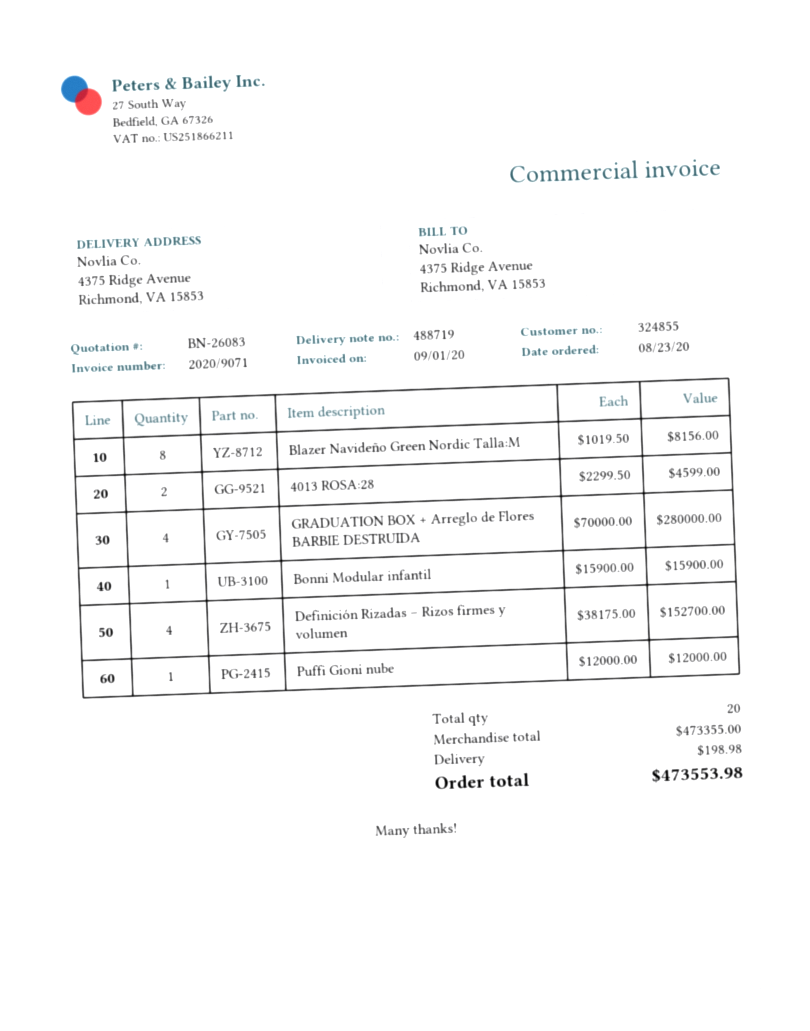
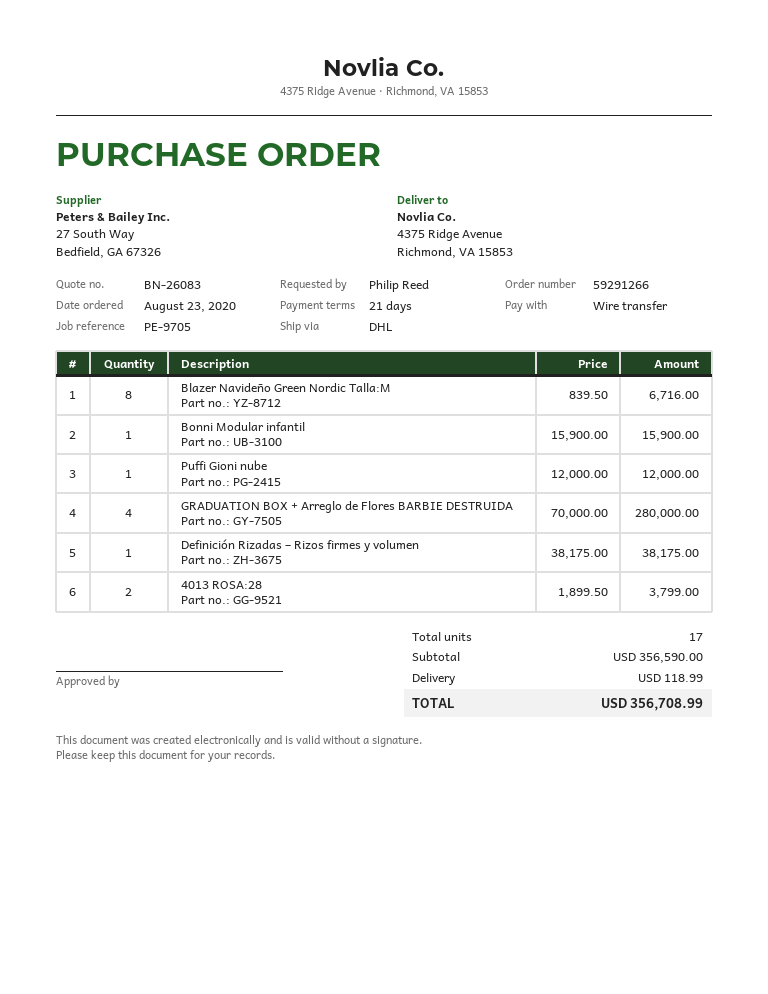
Blazer Navideño Green Nordic Talla:M: 8 x 1019.50 = 8156.00 -> 8 x 839.50 = 6716.00
4013 ROSA:28: 2 x 2299.50 = 4599.00 -> 2 x 1899.50 = 3799.00
Definición Rizadas – Rizos firmes y volumen: 4 x 38175.00 = 152700.00 -> 1 x 38175.00 = 38175.00
total quantity: 20 -> 17
subtotal: 473355.00 -> 356590.00
shipping: 198.98 -> 118.99
total: 473553.98 -> 356708.99

